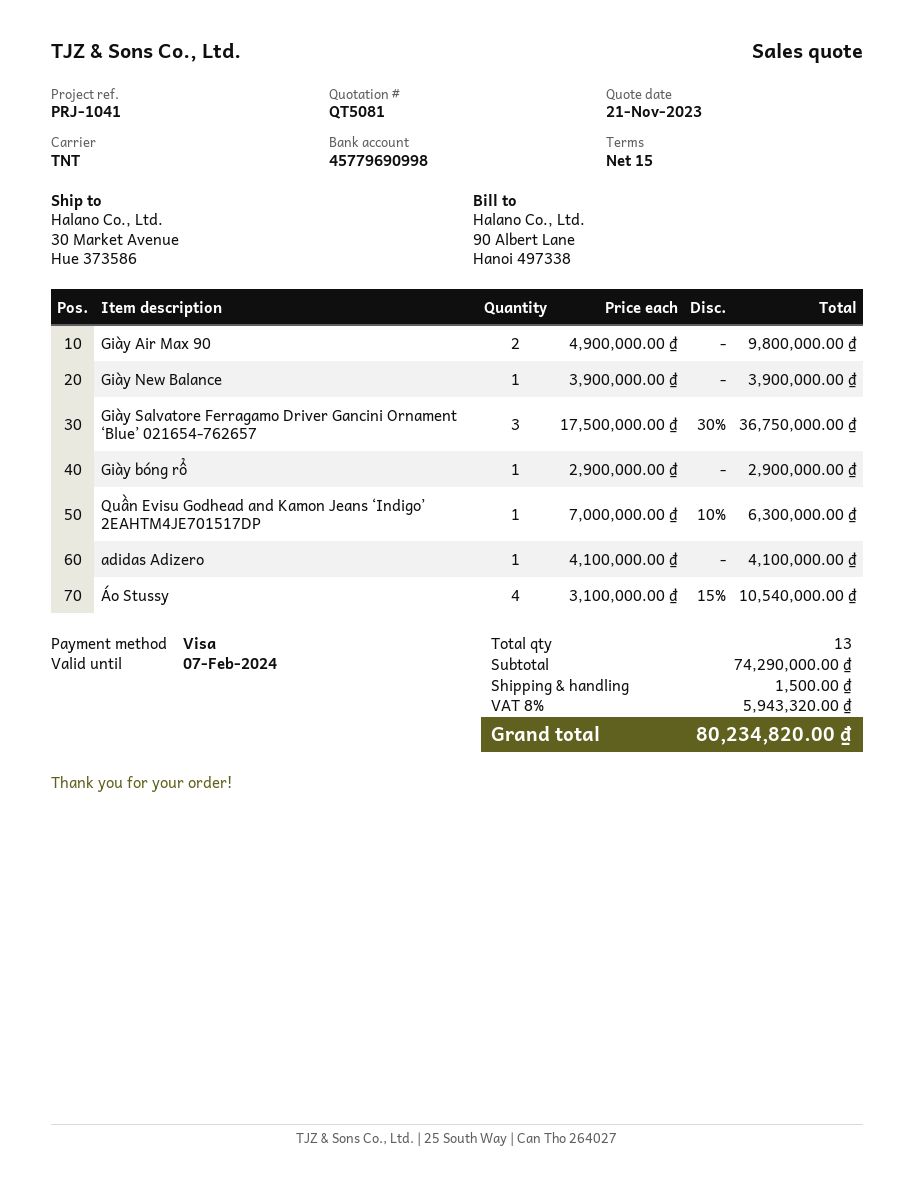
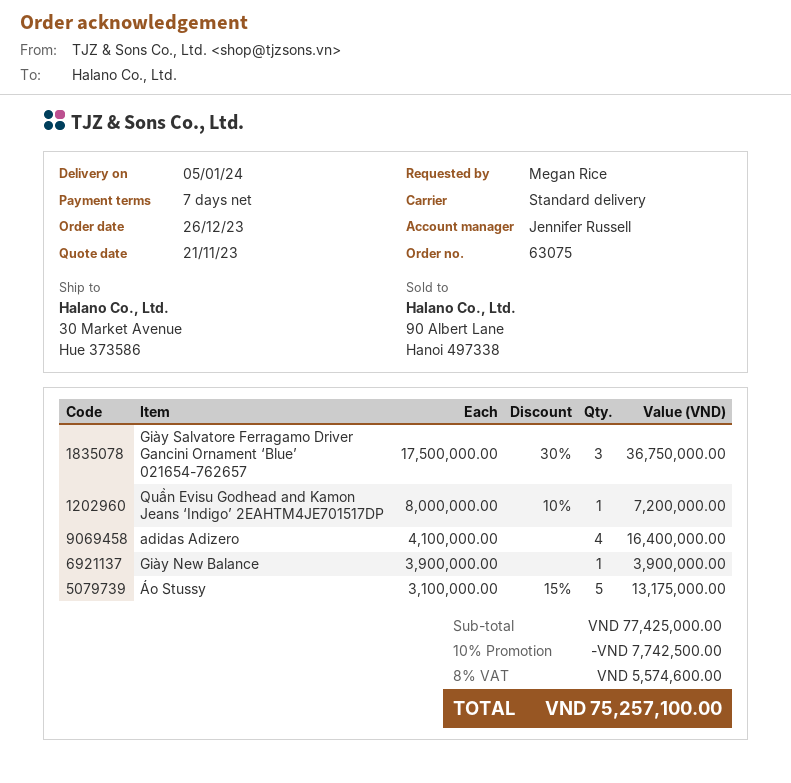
payment terms: 15 days -> 7 days
shipping method: TNT -> standard
Giày Air Max 90: 2 x 4900000.00 = 9800000.00 -> none
Giày bóng rổ: 1 x 2900000.00 = 2900000.00 -> none
Quần Evisu Godhead and Kamon Jeans ‘Indigo’ 2EAHTM4JE701517DP: 1 x 7000000.00 - 10% = 6300000.00 -> 1 x 8000000.00 - 10% = 7200000.00
adidas Adizero: 1 x 4100000.00 = 4100000.00 -> 4 x 4100000.00 = 16400000.00
Áo Stussy: 4 x 3100000.00 - 15% = 10540000.00 -> 5 x 3100000.00 - 15% = 13175000.00
subtotal: 74290000.00 -> 77425000.00
discount: none -> 10% = 7742500.00
shipping: 1500.00 -> none
tax: 8% = 5943320.00 -> 8% = 5574600.00
total: 80234820.00 -> 75257100.00

